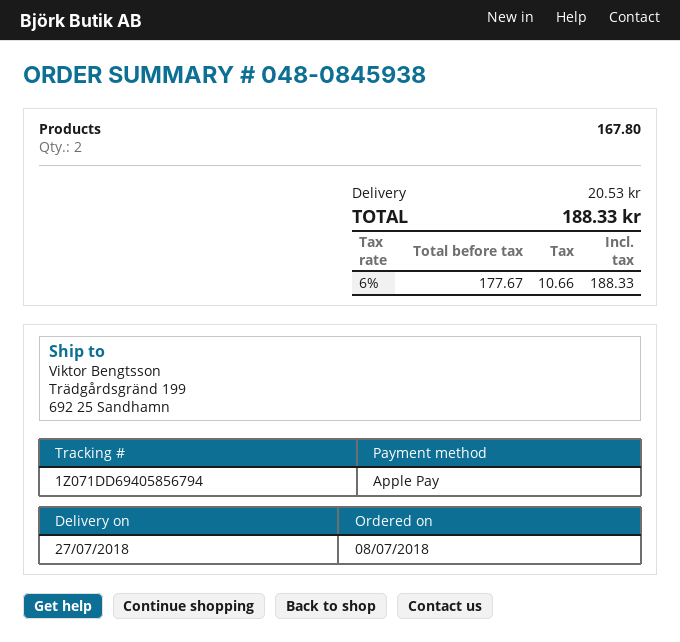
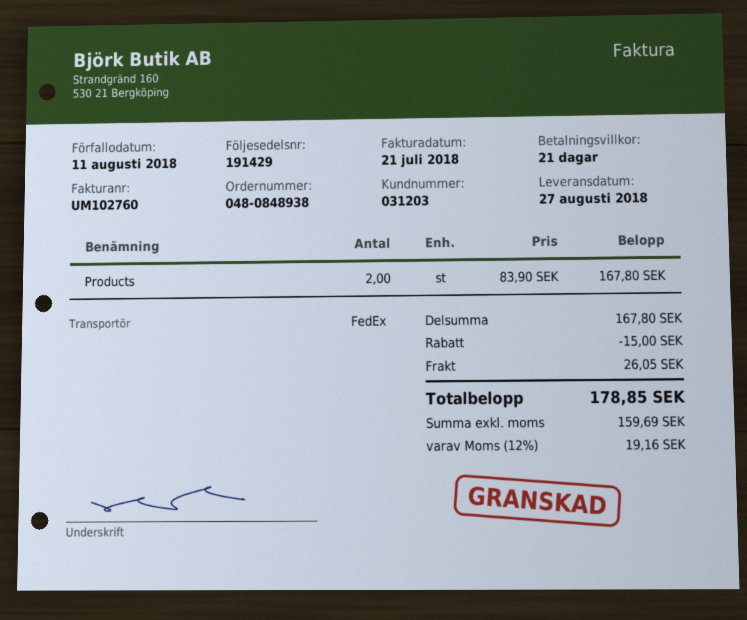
order number: 048-0845938 -> 048-0848938
delivery date: 2018-07-27 -> 2018-08-27
discount: none -> 15.00
shipping: 20.53 -> 26.05
net: 177.67 -> 159.69
tax: 6% = 10.66 -> 12% = 19.16
total: 188.33 -> 178.85

